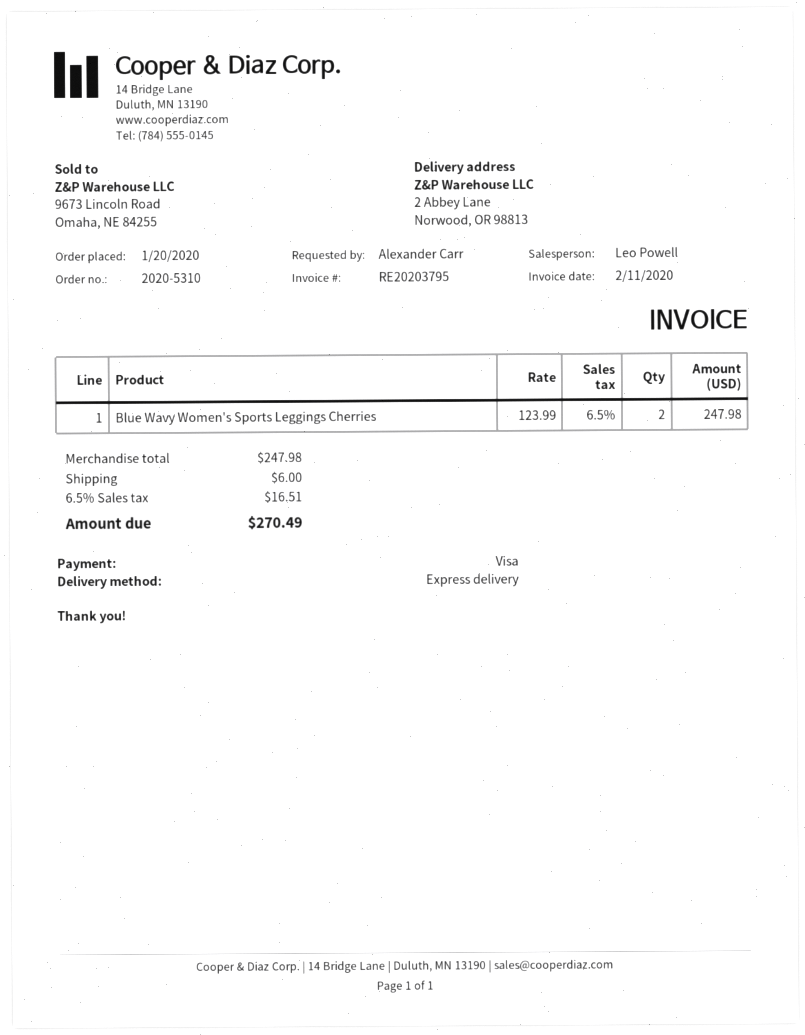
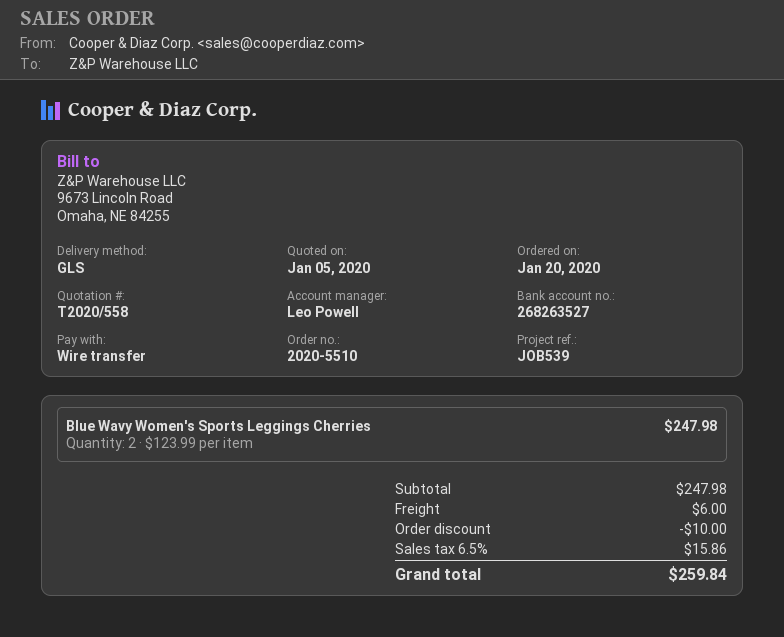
order number: 2020-5310 -> 2020-5510
payment method: Visa -> bank transfer
shipping method: express -> GLS
discount: none -> 10.00
tax: 6.5% = 16.51 -> 6.5% = 15.86
total: 270.49 -> 259.84

